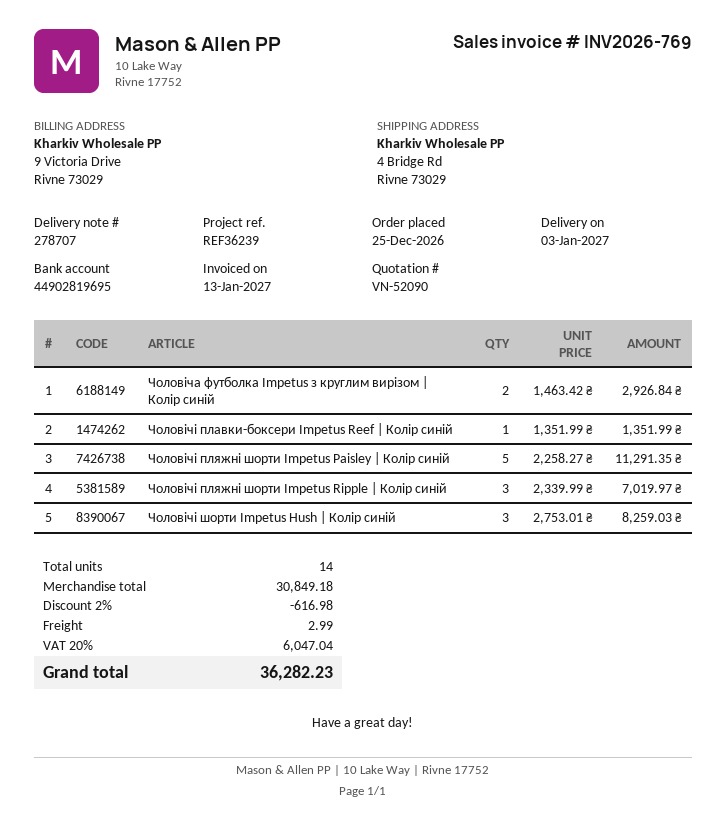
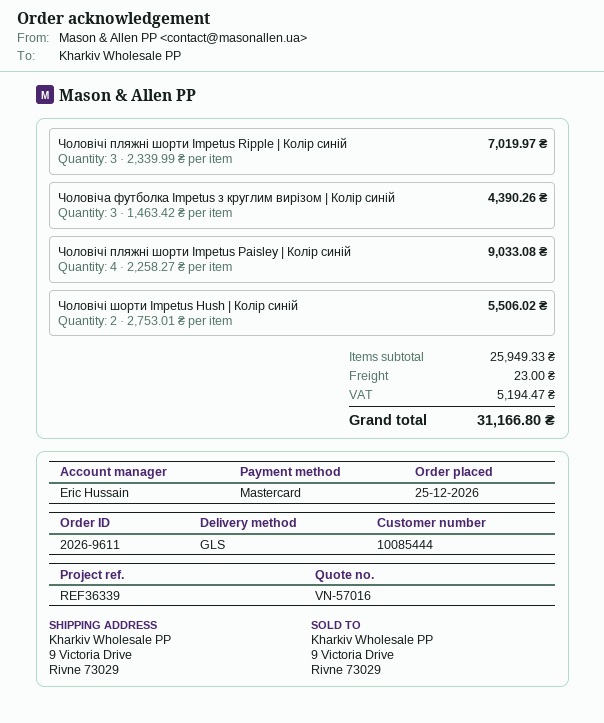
quote number: VN-52090 -> VN-57016
reference: REF36239 -> REF36339
ship to: 4 Bridge Rd, Rivne 73029 -> 9 Victoria Drive, Rivne 73029
Чоловіча футболка Impetus з круглим вирізом | Колір синій: 2 x 1463.42 = 2926.84 -> 3 x 1463.42 = 4390.26
Чоловічі плавки-боксери Impetus Reef | Колір синій: 1 x 1351.99 = 1351.99 -> none
Чоловічі пляжні шорти Impetus Paisley | Колір синій: 5 x 2258.27 = 11291.35 -> 4 x 2258.27 = 9033.08
Чоловічі шорти Impetus Hush | Колір синій: 3 x 2753.01 = 8259.03 -> 2 x 2753.01 = 5506.02
subtotal: 30849.18 -> 25949.33
discount: 2% = 616.98 -> none
shipping: 2.99 -> 23.00
tax: 6047.04 -> 5194.47
total: 36282.23 -> 31166.80

